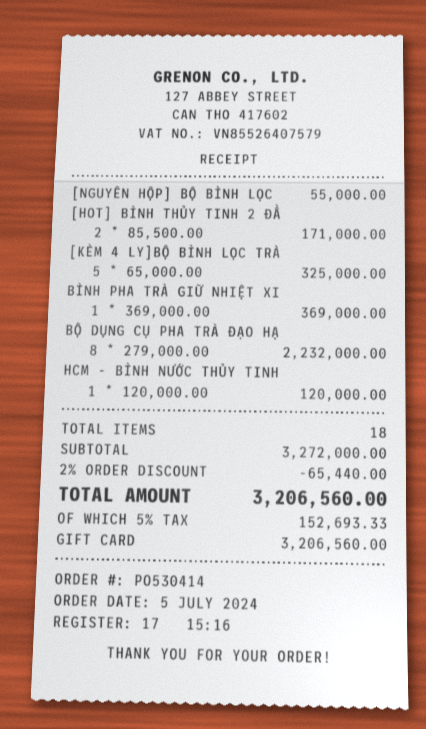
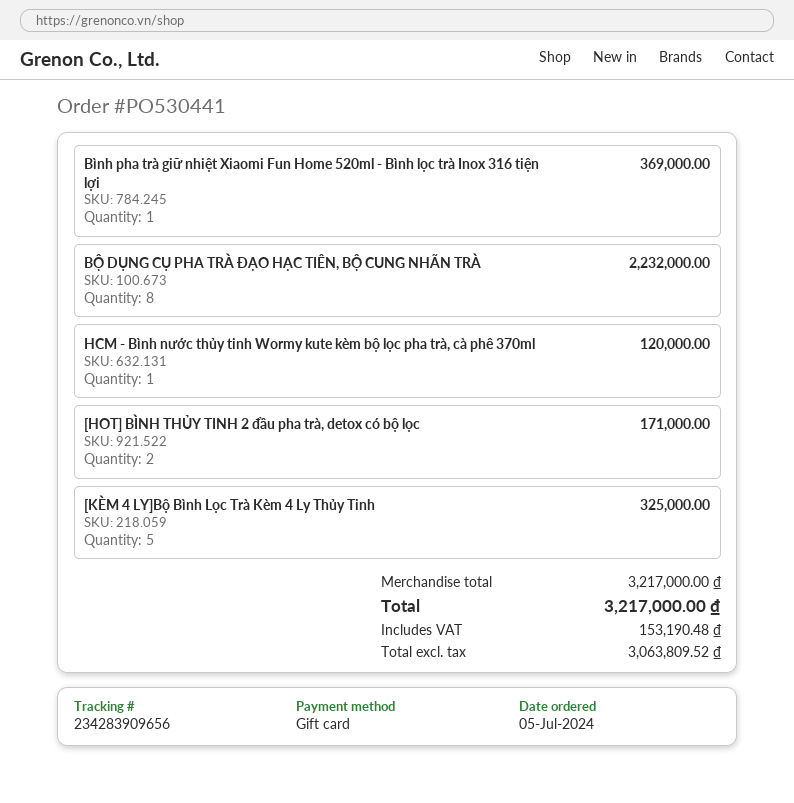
order number: PO530414 -> PO530441
[NGUYÊN HỘP] BỘ BÌNH LỌC: 1 for 55000.00 -> none
subtotal: 3272000.00 -> 3217000.00
discount: 2% = 65440.00 -> none
tax: 152693.33 -> 153190.48
total: 3206560.00 -> 3217000.00

